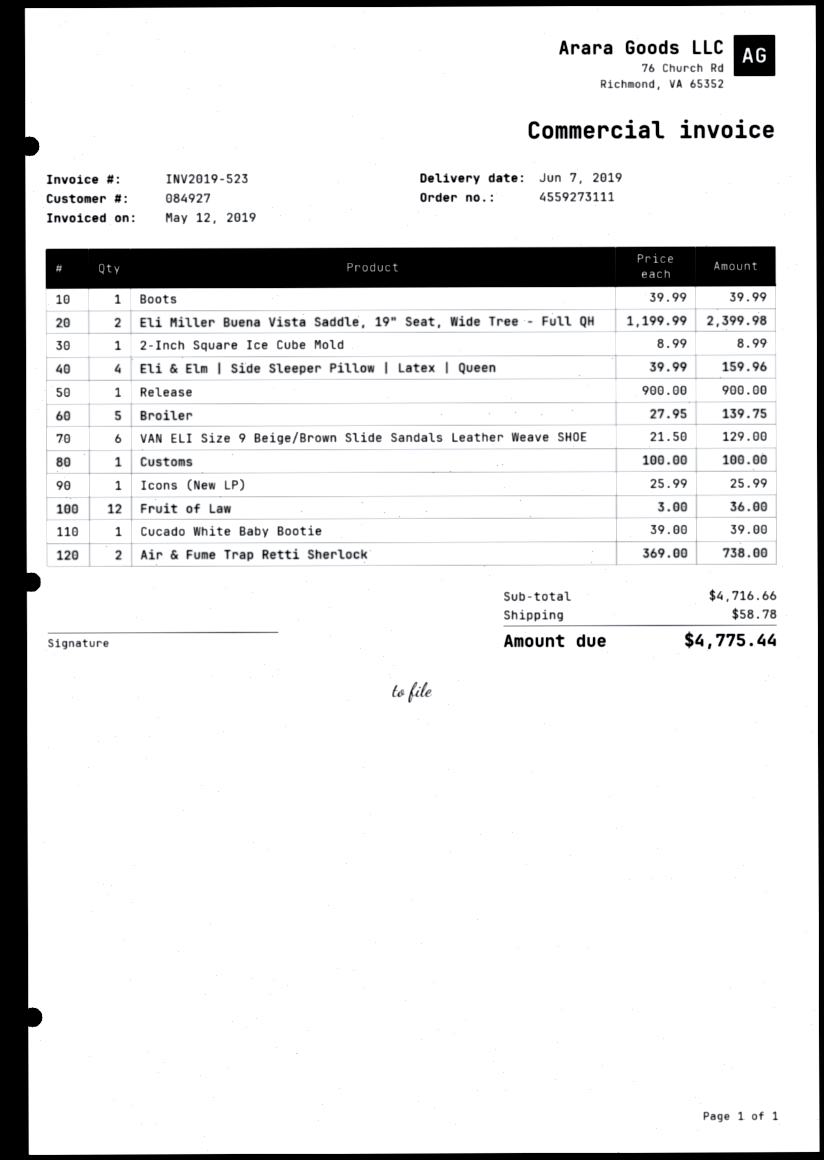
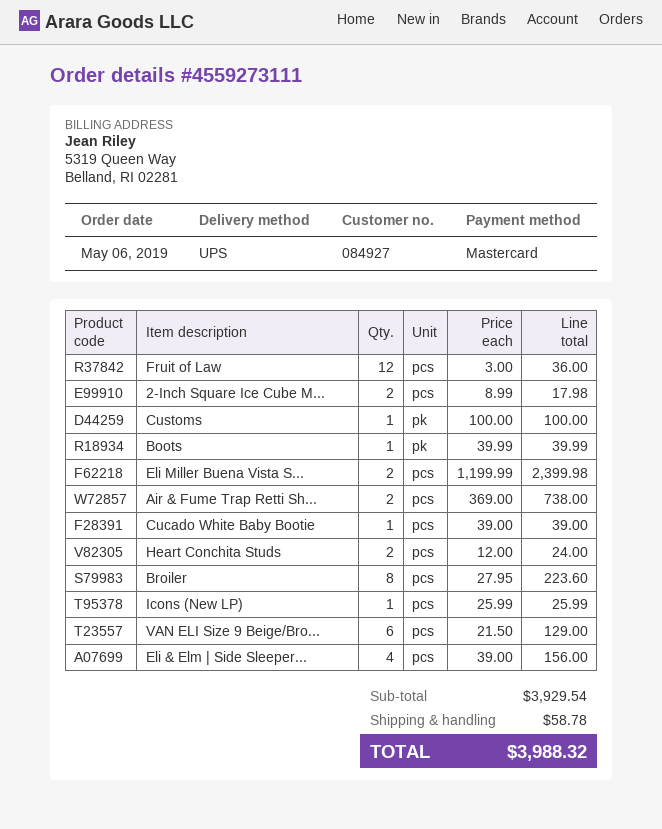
2-Inch Square Ice Cube Mold: 1 x 8.99 = 8.99 -> 2 x 8.99 = 17.98
Eli & Elm | Side Sleeper Pillow | Latex | Queen: 4 x 39.99 = 159.96 -> 4 x 39.00 = 156.00
Release: 1 x 900.00 = 900.00 -> none
Broiler: 5 x 27.95 = 139.75 -> 8 x 27.95 = 223.60
Heart Conchita Studs: none -> 2 x 12.00 = 24.00
subtotal: 4716.66 -> 3929.54
total: 4775.44 -> 3988.32

